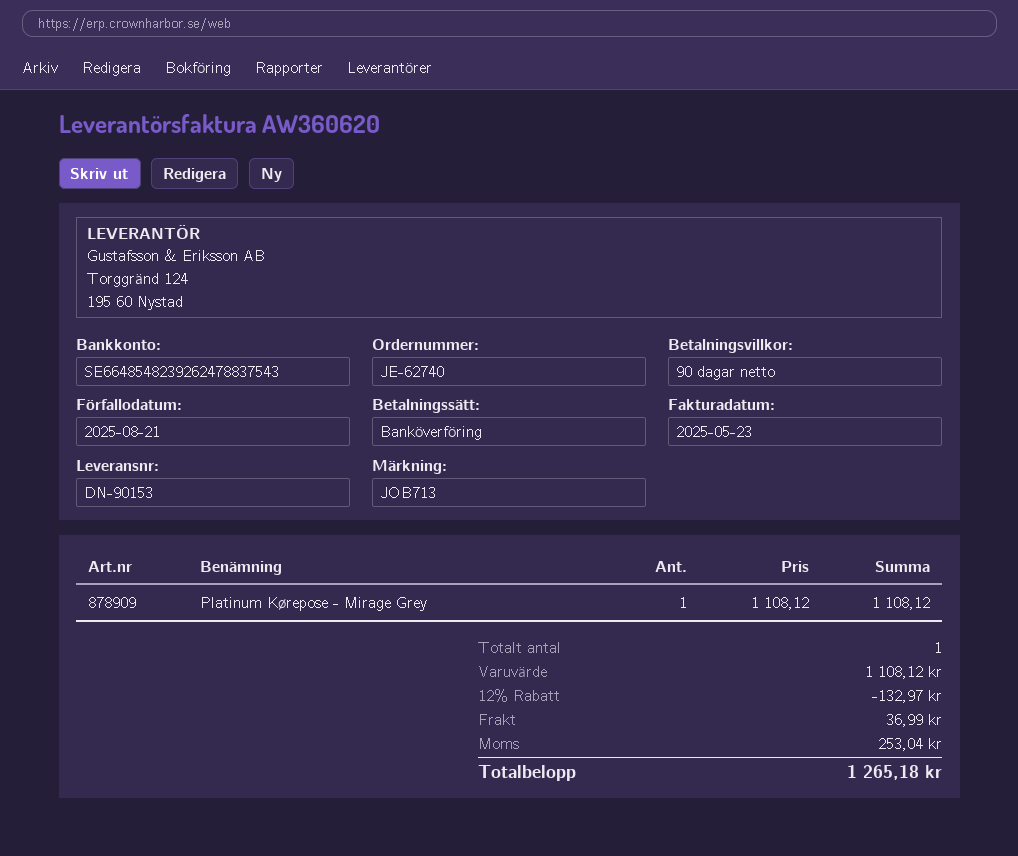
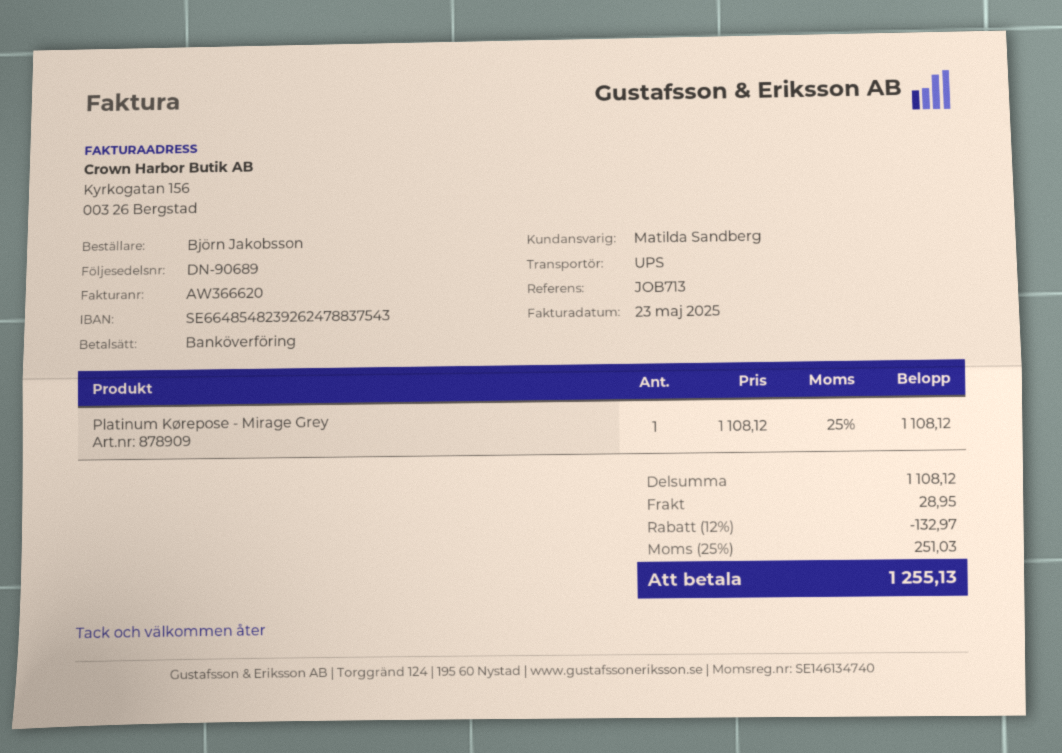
delivery note number: DN-90153 -> DN-90689
invoice number: AW360620 -> AW366620
shipping: 36.99 -> 28.95
tax: 253.04 -> 251.03
total: 1265.18 -> 1255.13

